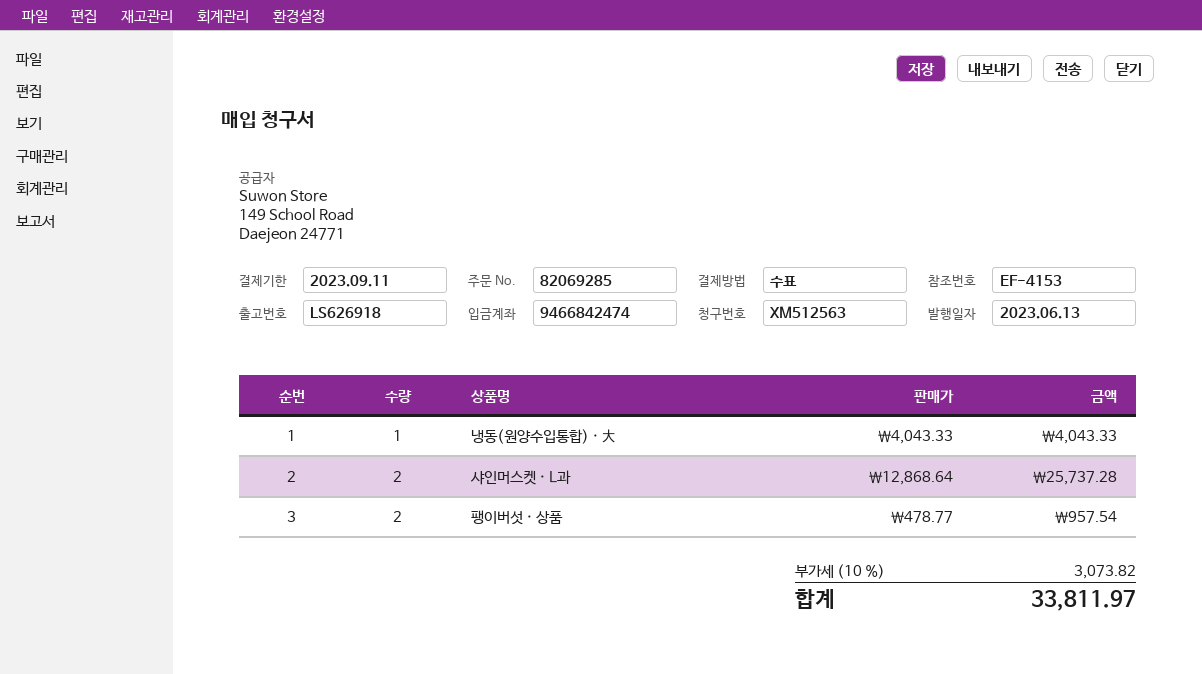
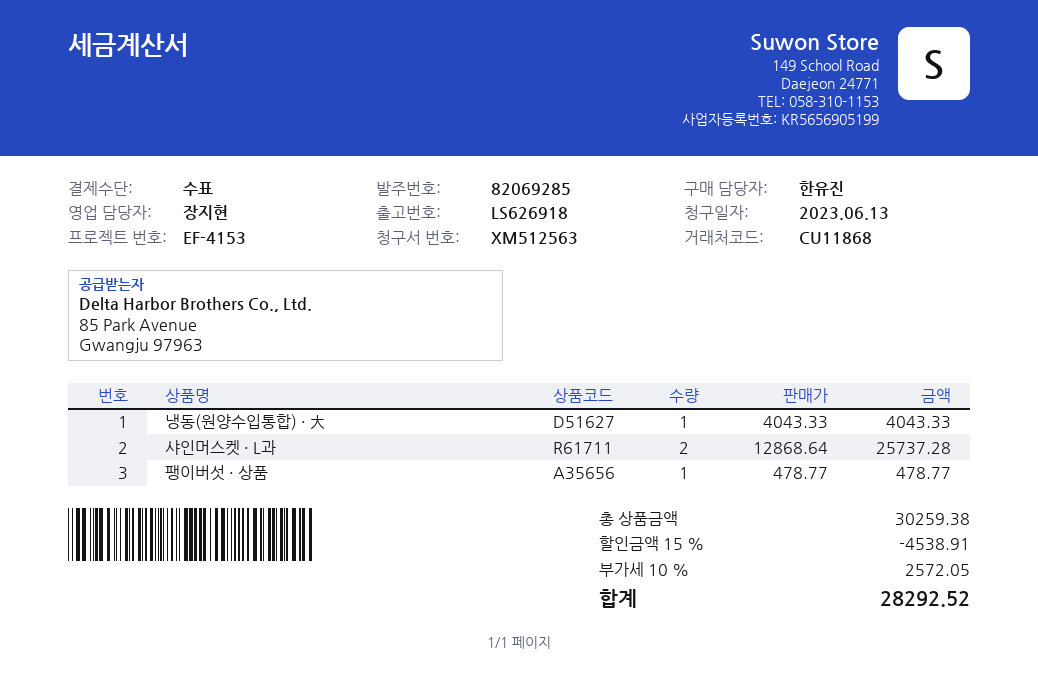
팽이버섯 · 상품: 2 x 478.77 = 957.54 -> 1 x 478.77 = 478.77
discount: none -> 15% = 4538.91
tax: 10% = 3073.82 -> 10% = 2572.05
total: 33811.97 -> 28292.52

